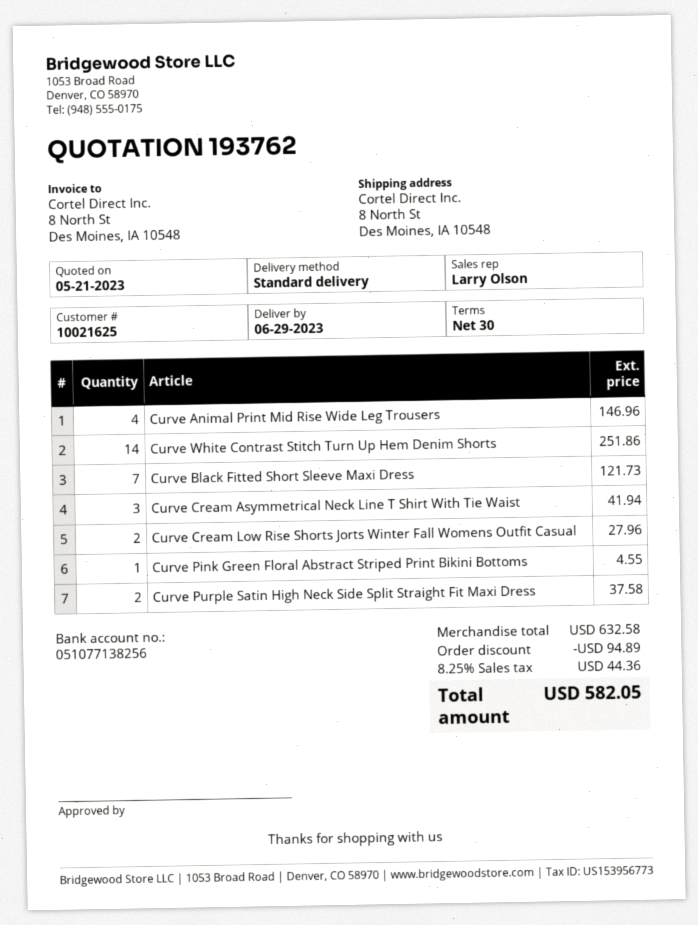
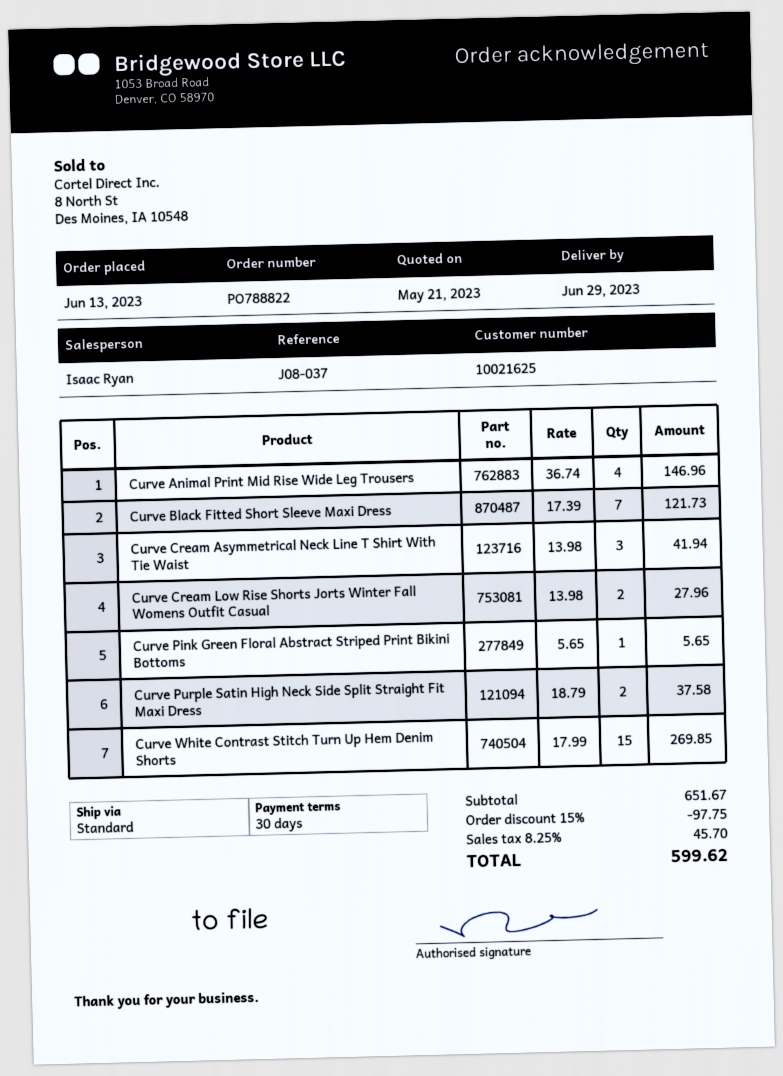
sales rep: Larry Olson -> Isaac Ryan
Curve White Contrast Stitch Turn Up Hem Denim Shorts: 14 for 251.86 -> 15 for 269.85
Curve Pink Green Floral Abstract Striped Print Bikini Bottoms: 1 for 4.55 -> 1 for 5.65
subtotal: 632.58 -> 651.67
discount: 94.89 -> 97.75
tax: 8.25% = 44.36 -> 8.25% = 45.70
total: 582.05 -> 599.62

